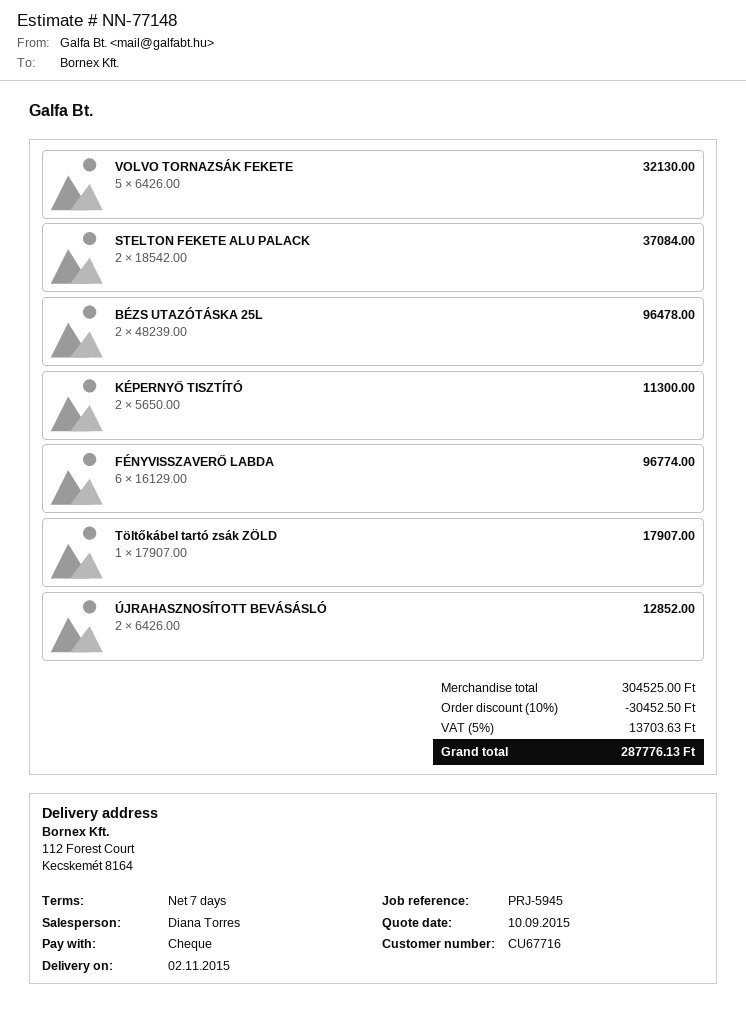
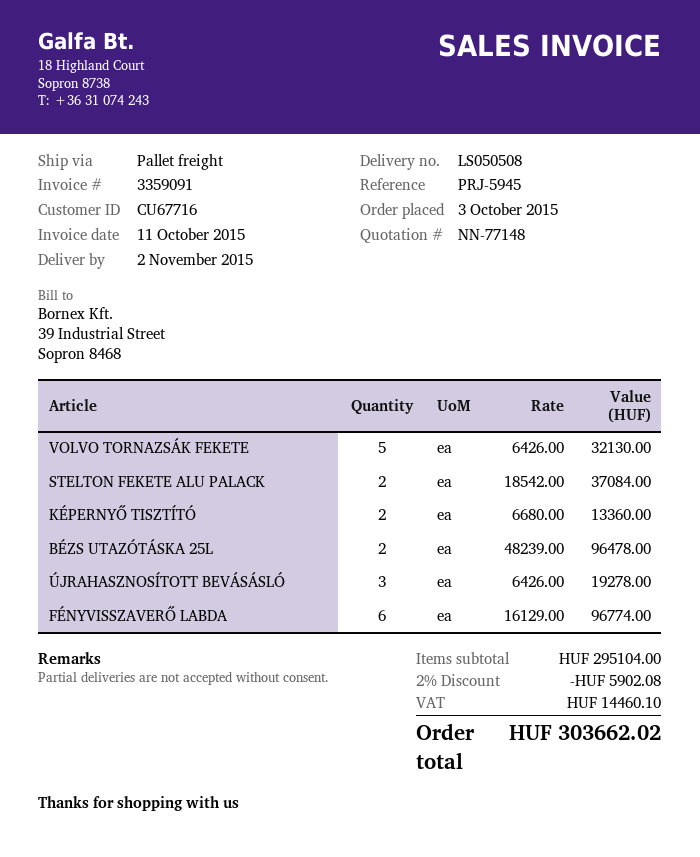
KÉPERNYŐ TISZTÍTÓ: 2 x 5650.00 = 11300.00 -> 2 x 6680.00 = 13360.00
Töltőkábel tartó zsák ZÖLD: 1 x 17907.00 = 17907.00 -> none
ÚJRAHASZNOSÍTOTT BEVÁSÁSLÓ: 2 x 6426.00 = 12852.00 -> 3 x 6426.00 = 19278.00
subtotal: 304525.00 -> 295104.00
discount: 10% = 30452.50 -> 2% = 5902.08
tax: 13703.63 -> 14460.10
total: 287776.13 -> 303662.02

